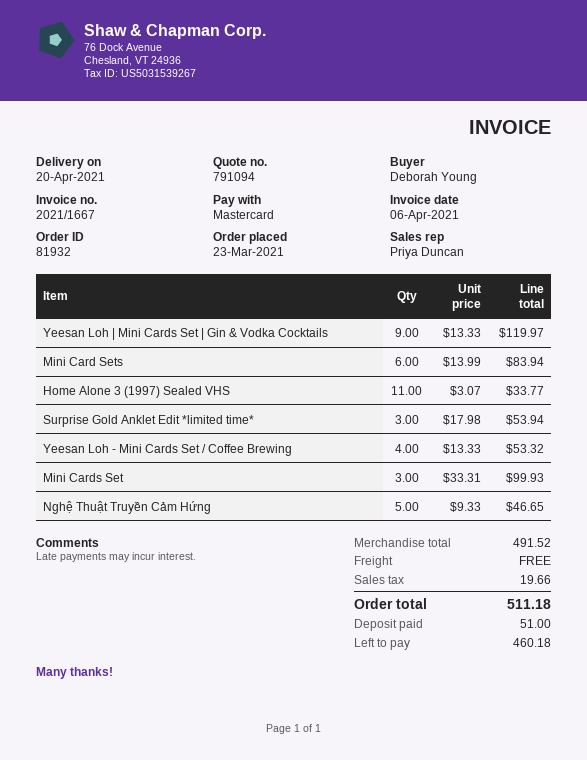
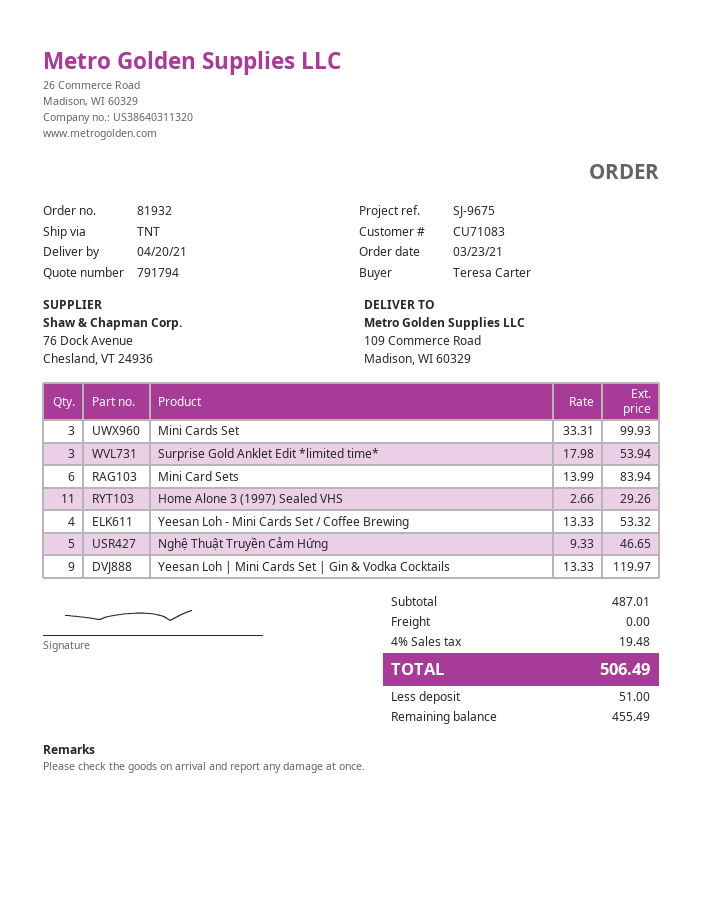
quote number: 791094 -> 791794
ordered by: Deborah Young -> Teresa Carter
Home Alone 3 (1997) Sealed VHS: 11 x 3.07 = 33.77 -> 11 x 2.66 = 29.26
subtotal: 491.52 -> 487.01
tax: 19.66 -> 19.48
total: 511.18 -> 506.49
balance: 460.18 -> 455.49

